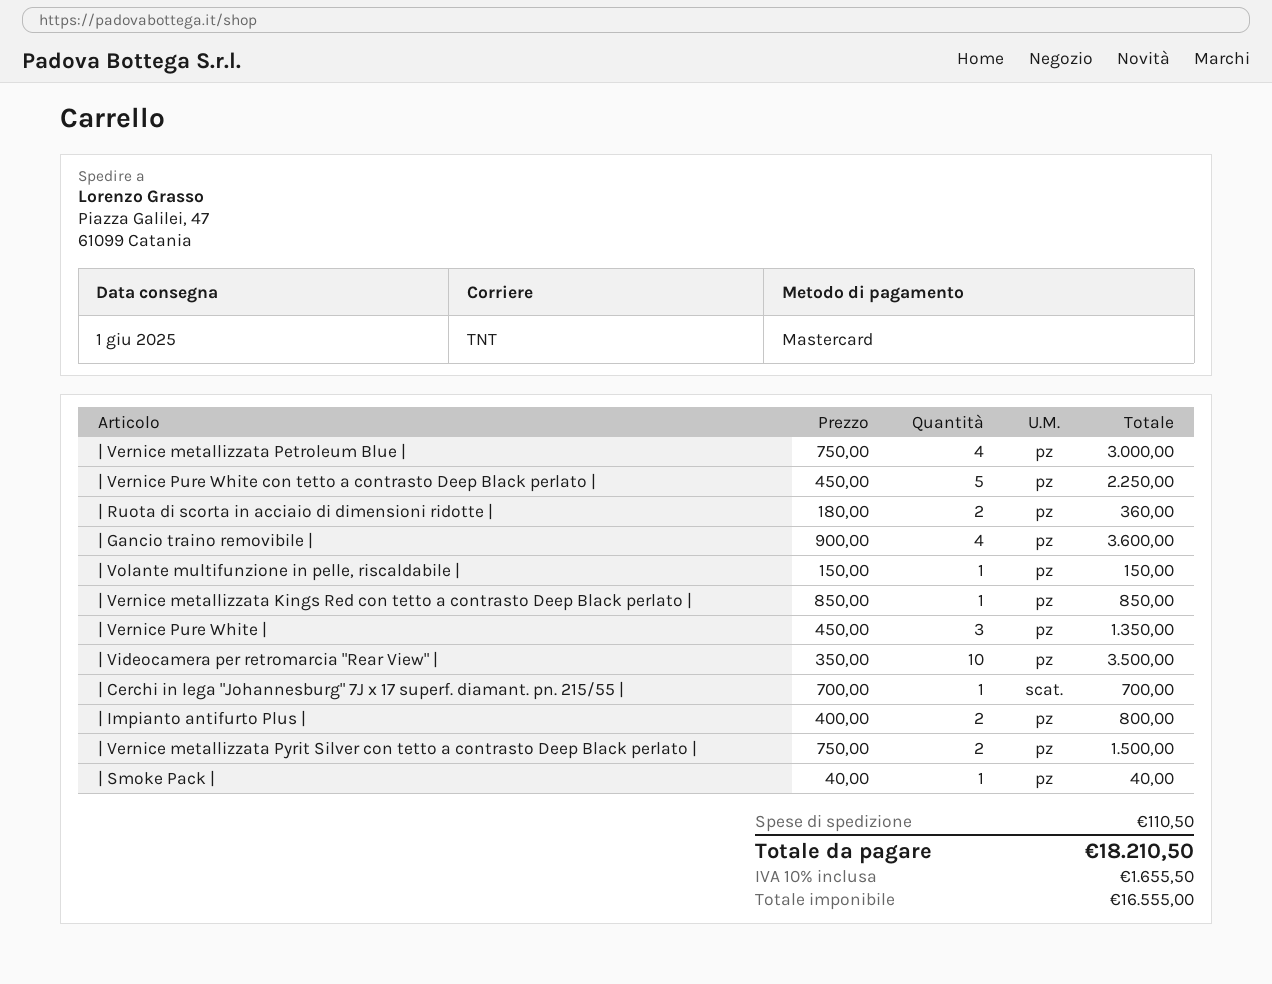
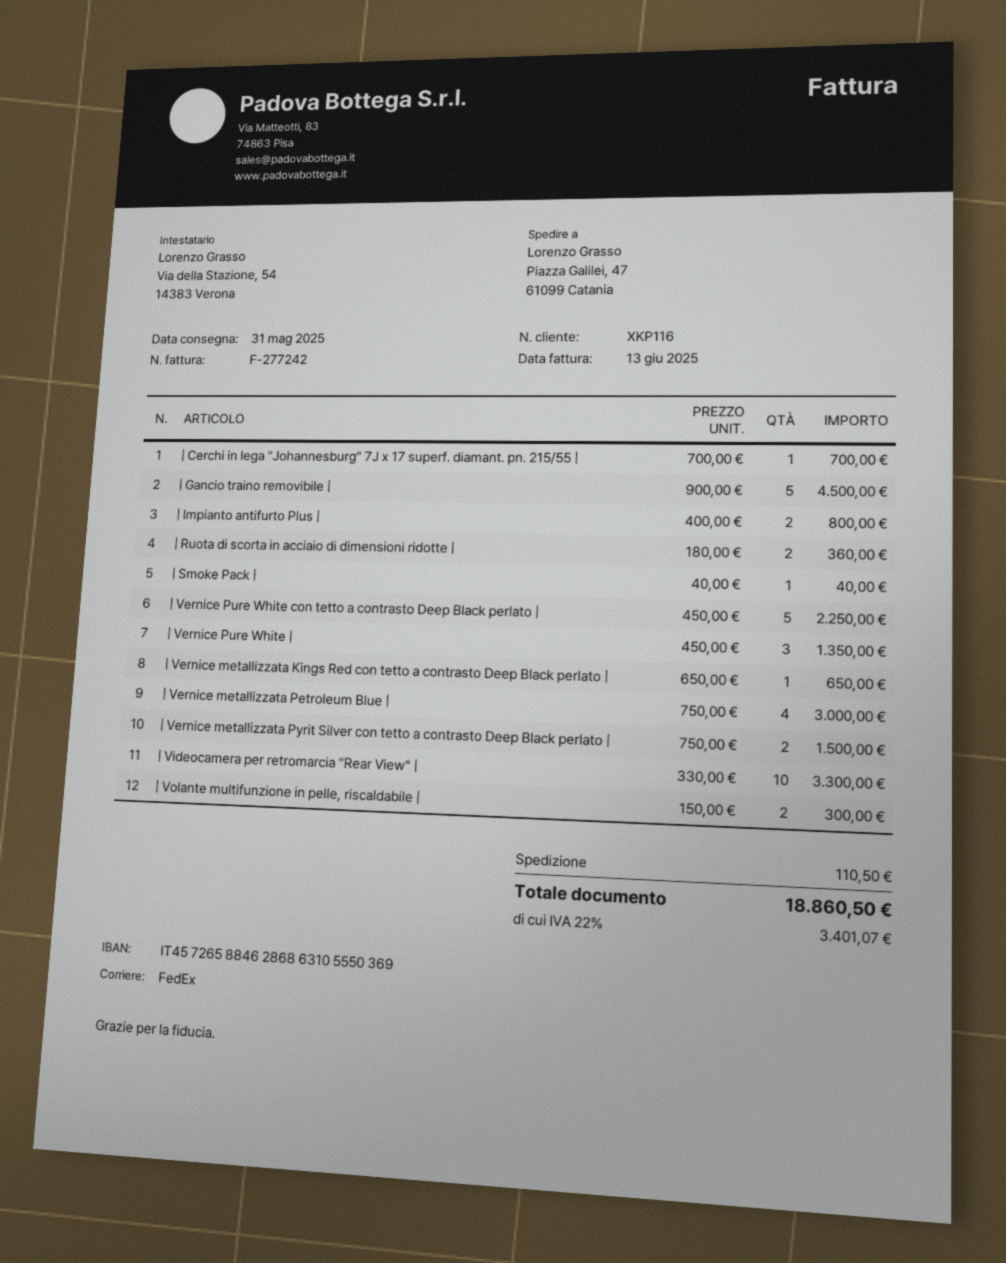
delivery date: 2025-06-01 -> 2025-05-31
shipping method: TNT -> FedEx
| Gancio traino removibile |: 4 x 900.00 = 3600.00 -> 5 x 900.00 = 4500.00
| Volante multifunzione in pelle, riscaldabile |: 1 x 150.00 = 150.00 -> 2 x 150.00 = 300.00
| Vernice metallizzata Kings Red con tetto a contrasto Deep Black perlato |: 1 x 850.00 = 850.00 -> 1 x 650.00 = 650.00
| Videocamera per retromarcia "Rear View" |: 10 x 350.00 = 3500.00 -> 10 x 330.00 = 3300.00
tax: 10% = 1655.50 -> 22% = 3401.07
total: 18210.50 -> 18860.50

